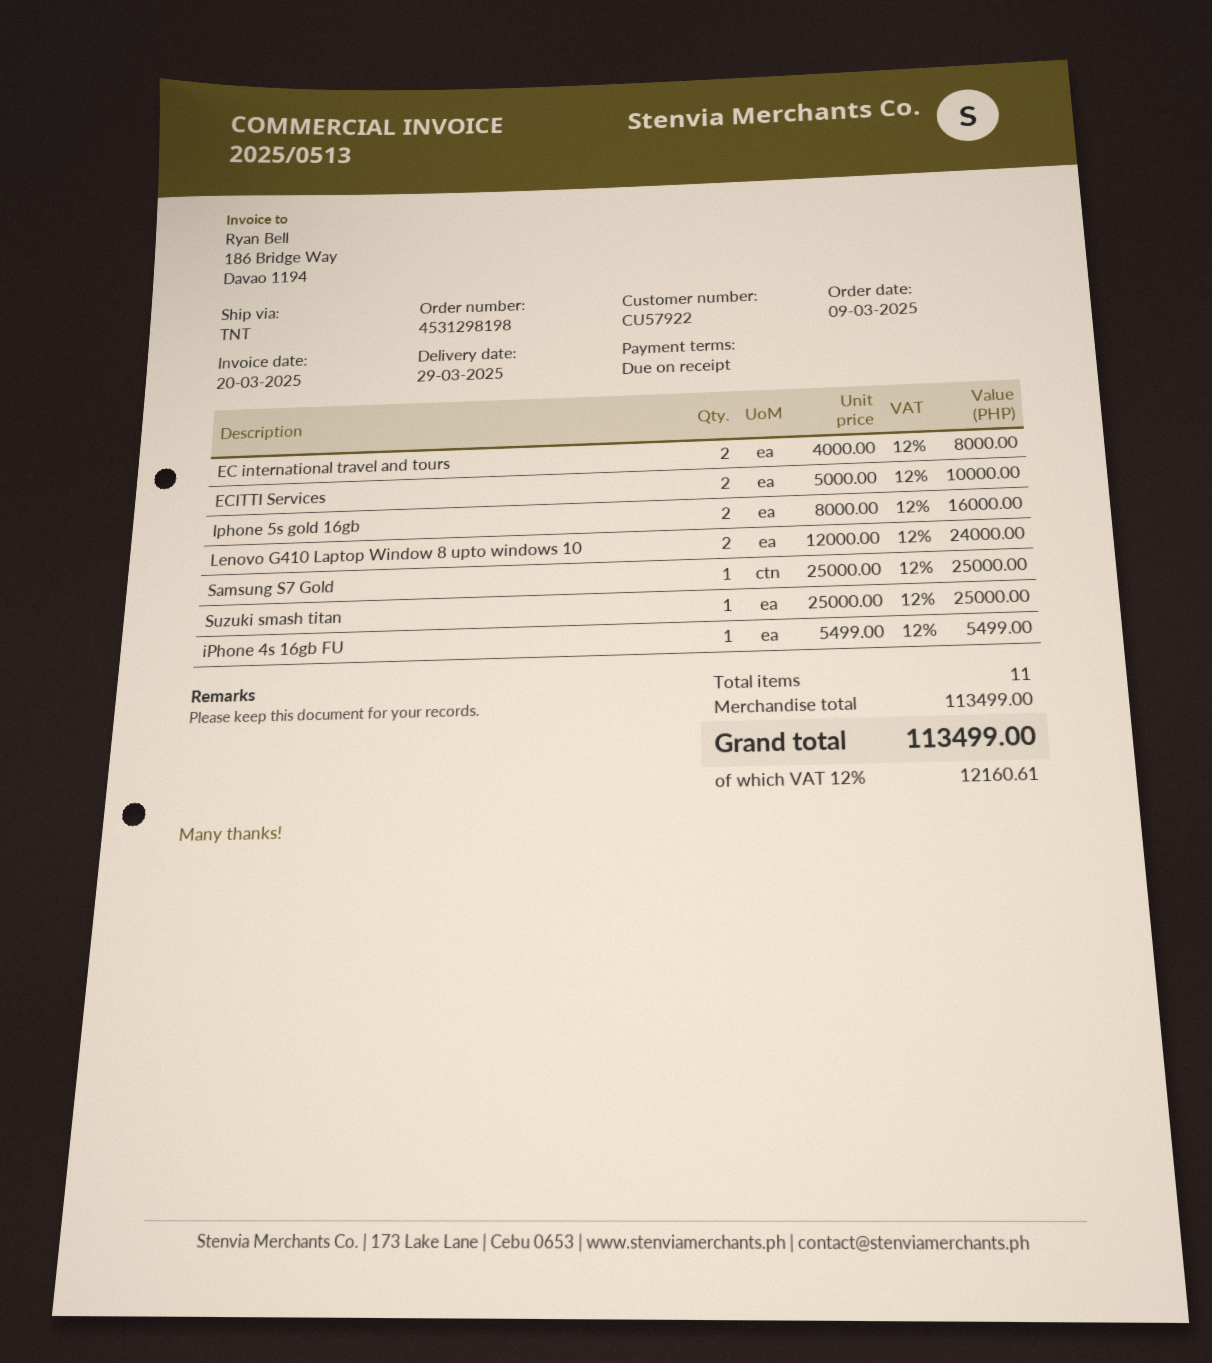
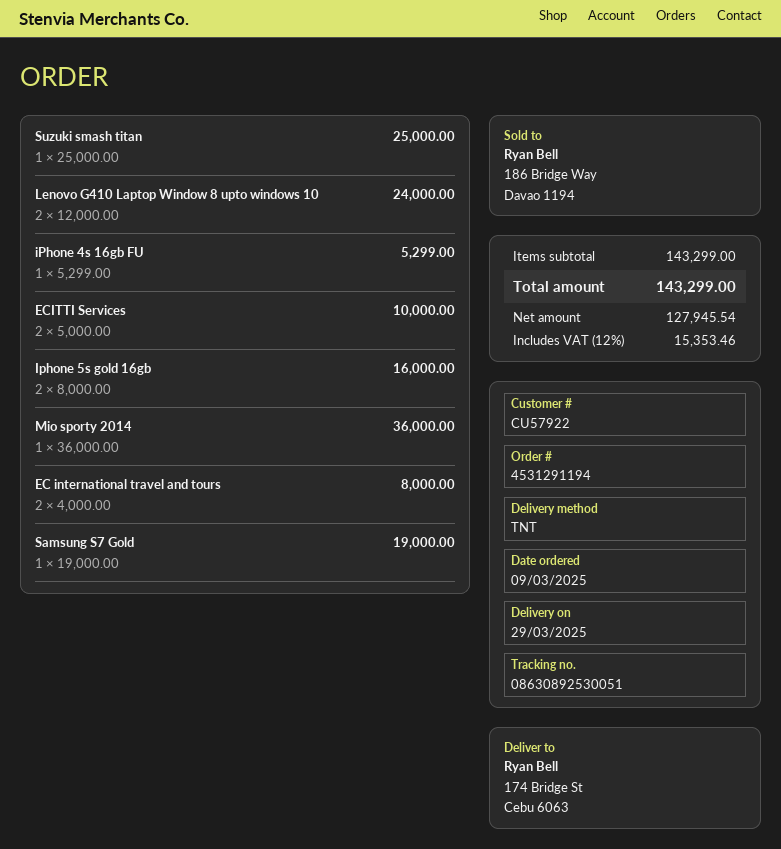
order number: 4531298198 -> 4531291194
Samsung S7 Gold: 1 x 25000.00 = 25000.00 -> 1 x 19000.00 = 19000.00
iPhone 4s 16gb FU: 1 x 5499.00 = 5499.00 -> 1 x 5299.00 = 5299.00
Mio sporty 2014: none -> 1 x 36000.00 = 36000.00
subtotal: 113499.00 -> 143299.00
tax: 12% = 12160.61 -> 12% = 15353.46
total: 113499.00 -> 143299.00

